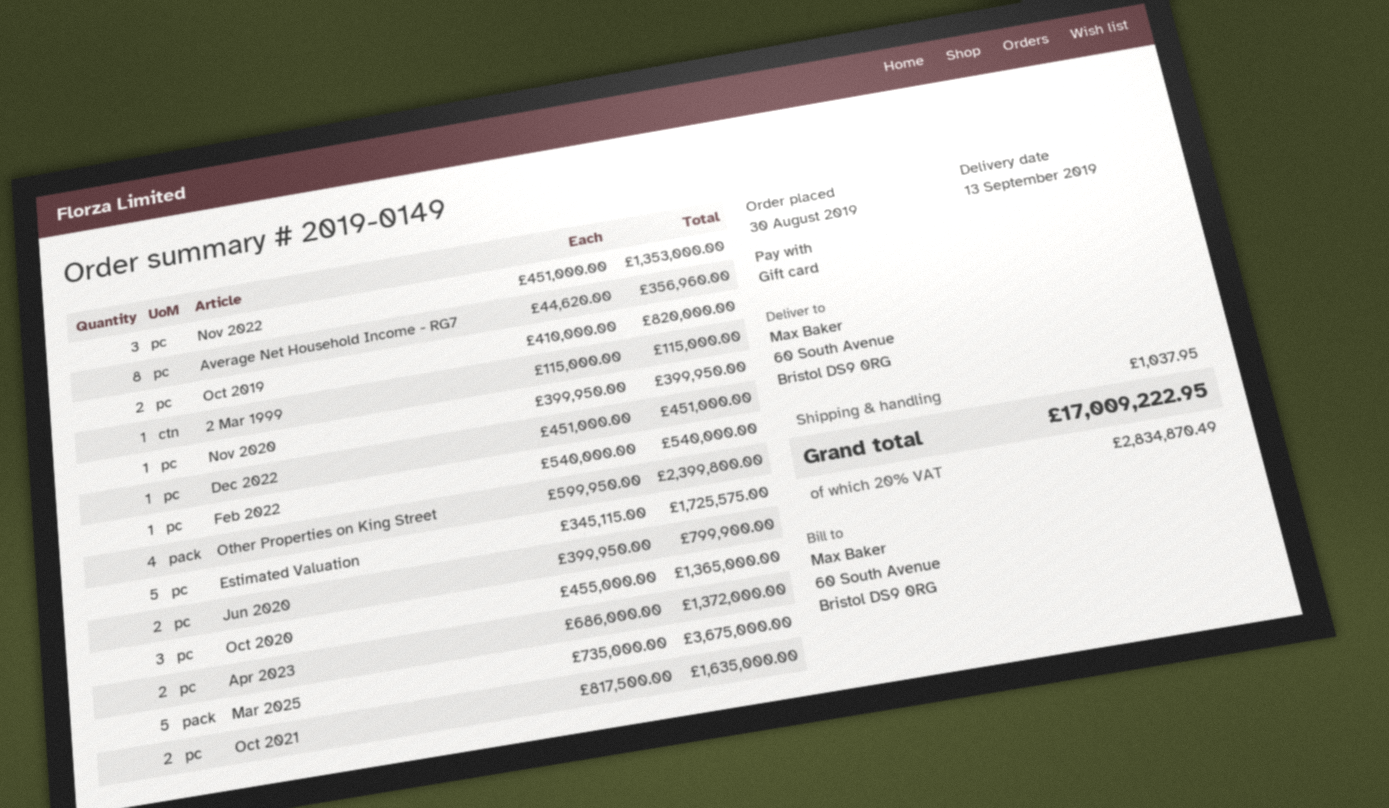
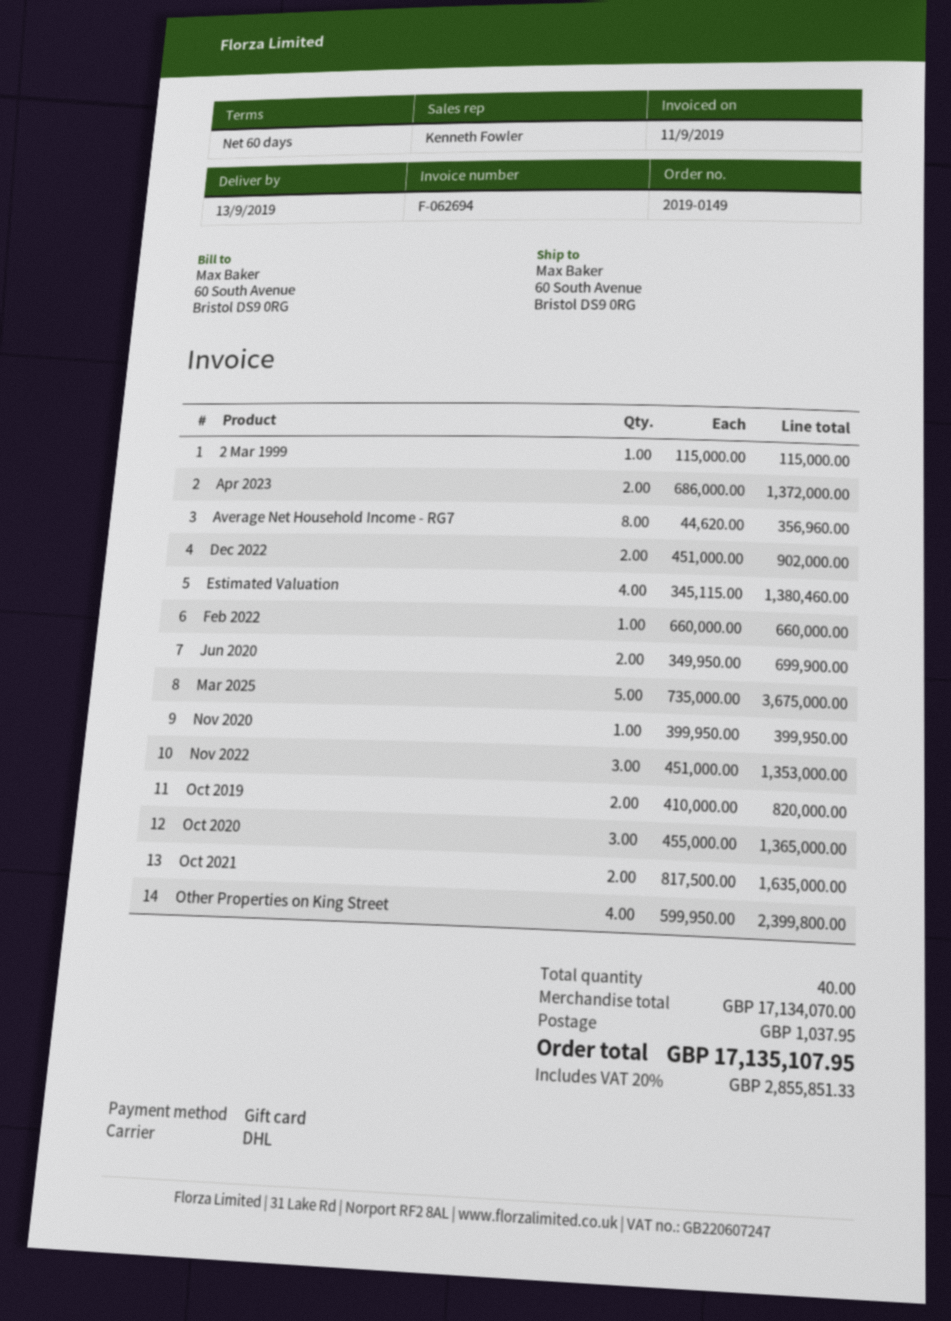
Dec 2022: 1 x 451000.00 = 451000.00 -> 2 x 451000.00 = 902000.00
Feb 2022: 1 x 540000.00 = 540000.00 -> 1 x 660000.00 = 660000.00
Estimated Valuation: 5 x 345115.00 = 1725575.00 -> 4 x 345115.00 = 1380460.00
Jun 2020: 2 x 399950.00 = 799900.00 -> 2 x 349950.00 = 699900.00
tax: 20% = 2834870.49 -> 20% = 2855851.33
total: 17009222.95 -> 17135107.95

